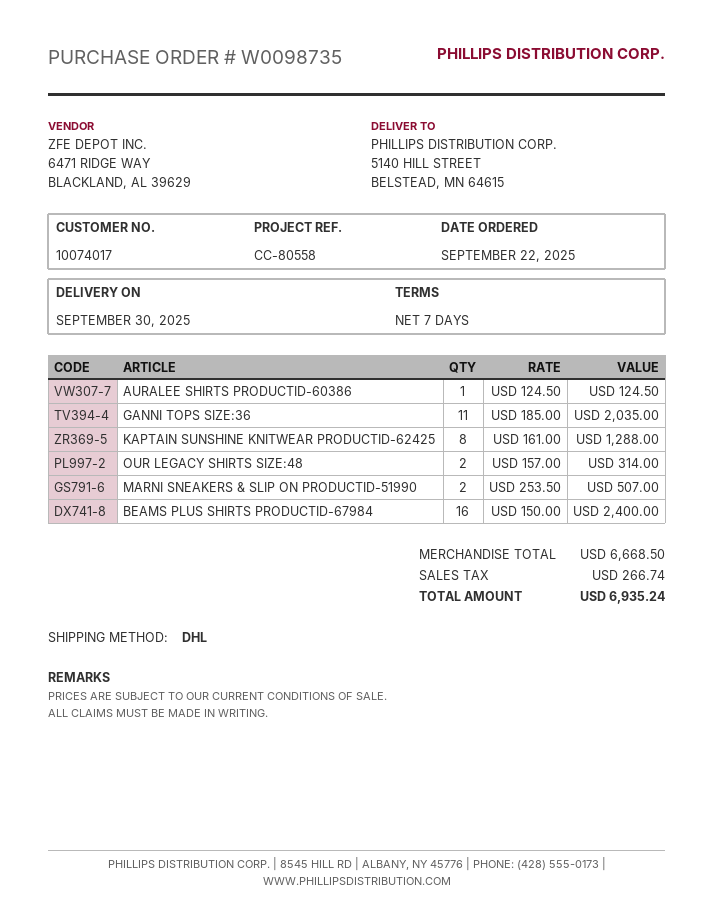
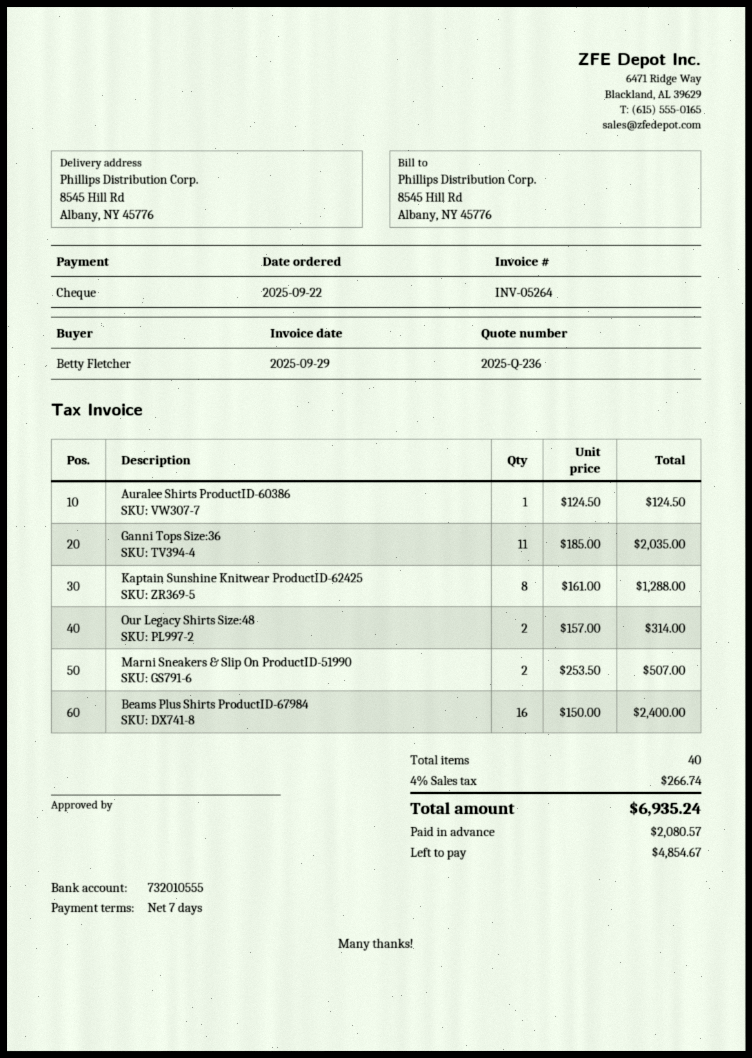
ship to: 5140 HILL STREET, BELSTEAD, MN 64615 -> 8545 Hill Rd, Albany, NY 45776

